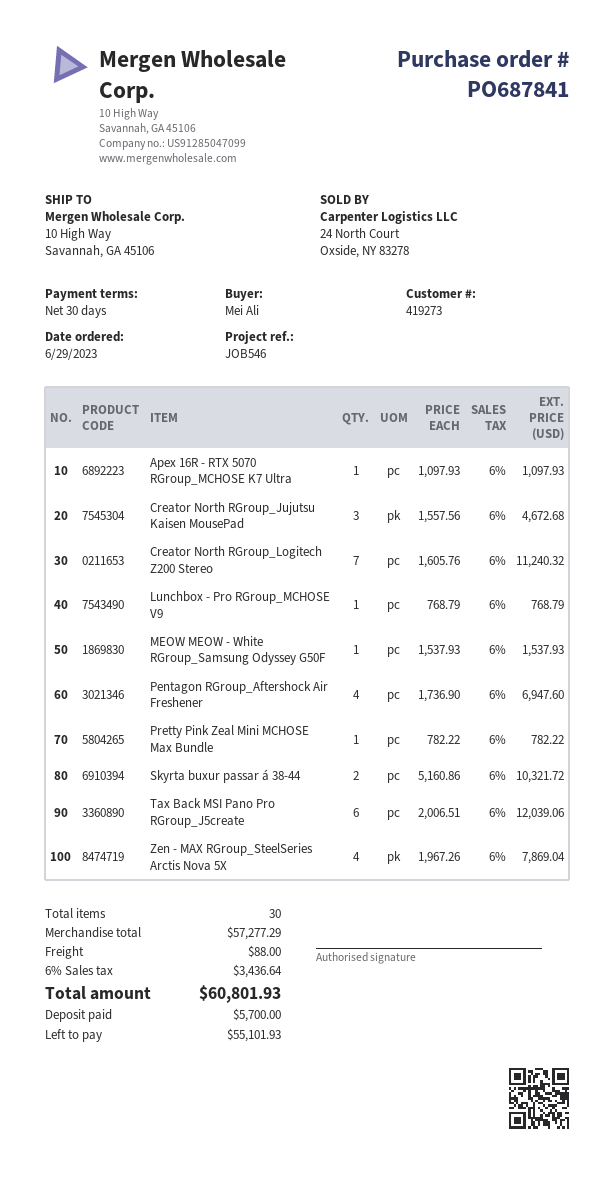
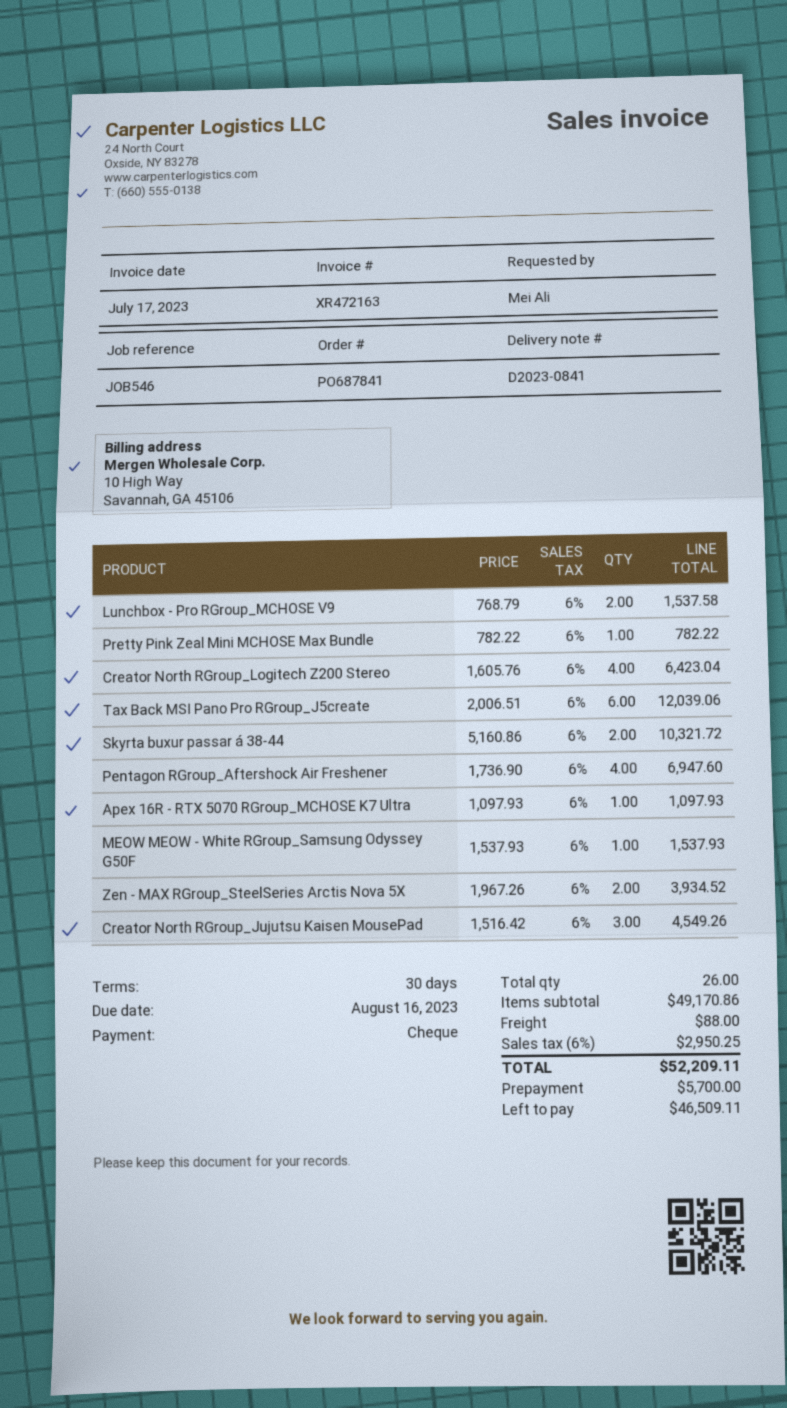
Creator North RGroup_Jujutsu Kaisen MousePad: 3 x 1557.56 = 4672.68 -> 3 x 1516.42 = 4549.26
Creator North RGroup_Logitech Z200 Stereo: 7 x 1605.76 = 11240.32 -> 4 x 1605.76 = 6423.04
Lunchbox - Pro RGroup_MCHOSE V9: 1 x 768.79 = 768.79 -> 2 x 768.79 = 1537.58
Zen - MAX RGroup_SteelSeries Arctis Nova 5X: 4 x 1967.26 = 7869.04 -> 2 x 1967.26 = 3934.52
total quantity: 30 -> 26
subtotal: 57277.29 -> 49170.86
tax: 6% = 3436.64 -> 6% = 2950.25
total: 60801.93 -> 52209.11
balance: 55101.93 -> 46509.11

